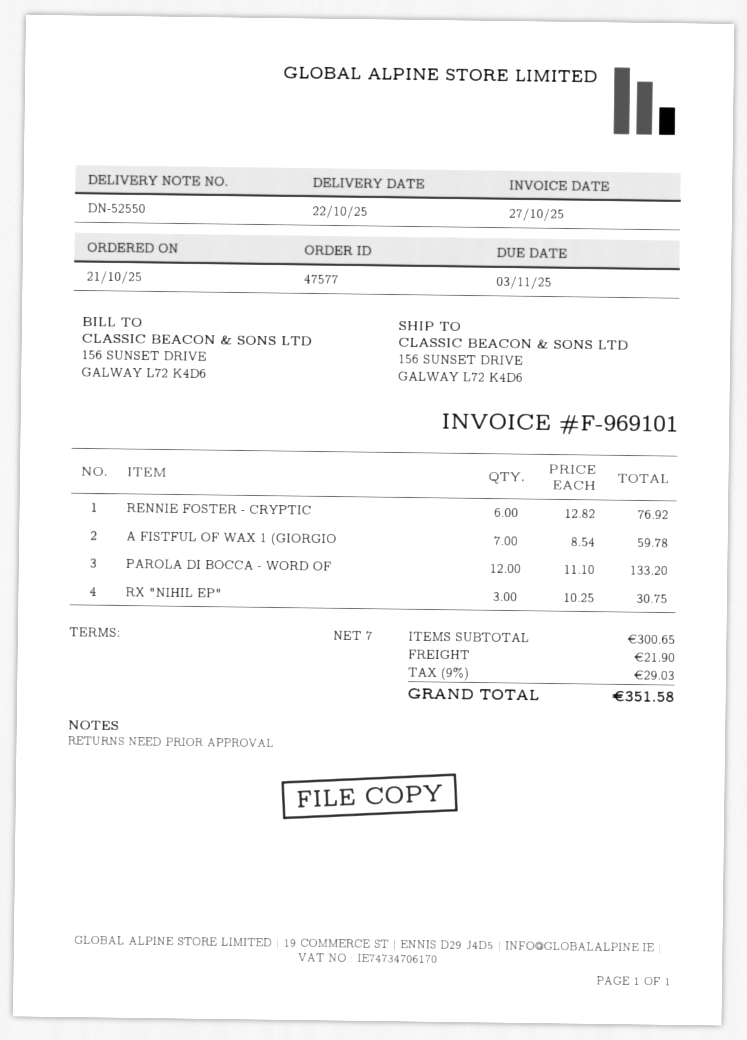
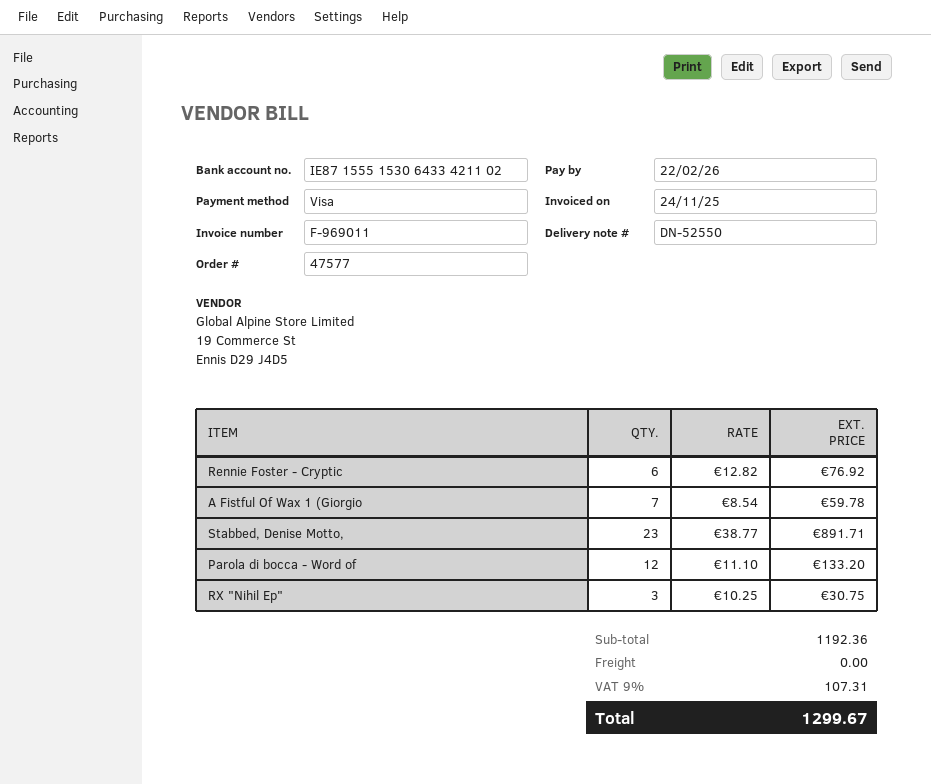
invoice number: F-969101 -> F-969011
invoice date: 2025-10-27 -> 2025-11-24
due date: 2025-11-03 -> 2026-02-22
Stabbed, Denise Motto,: none -> 23 x 38.77 = 891.71
subtotal: 300.65 -> 1192.36
shipping: 21.90 -> 0.00
tax: 9% = 29.03 -> 9% = 107.31
total: 351.58 -> 1299.67

